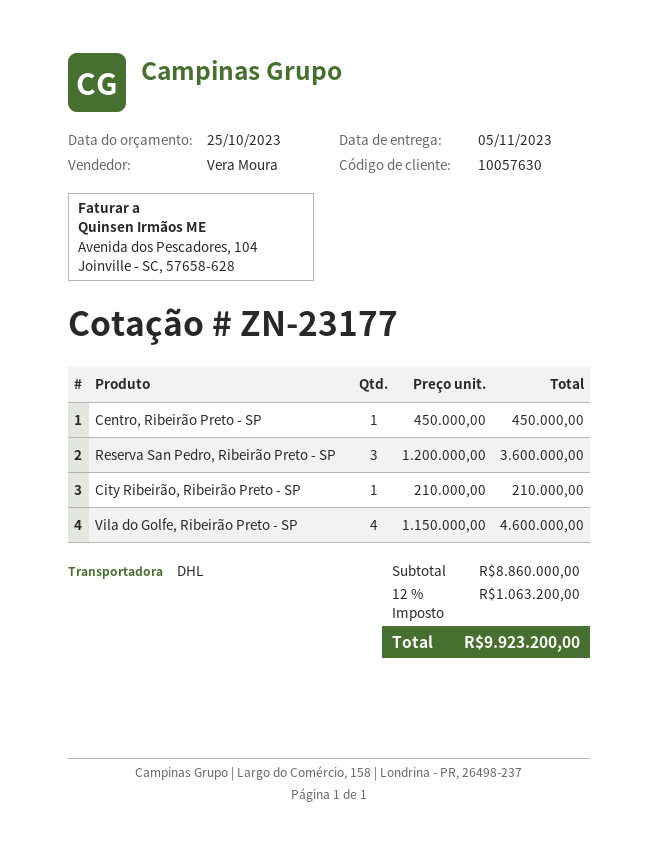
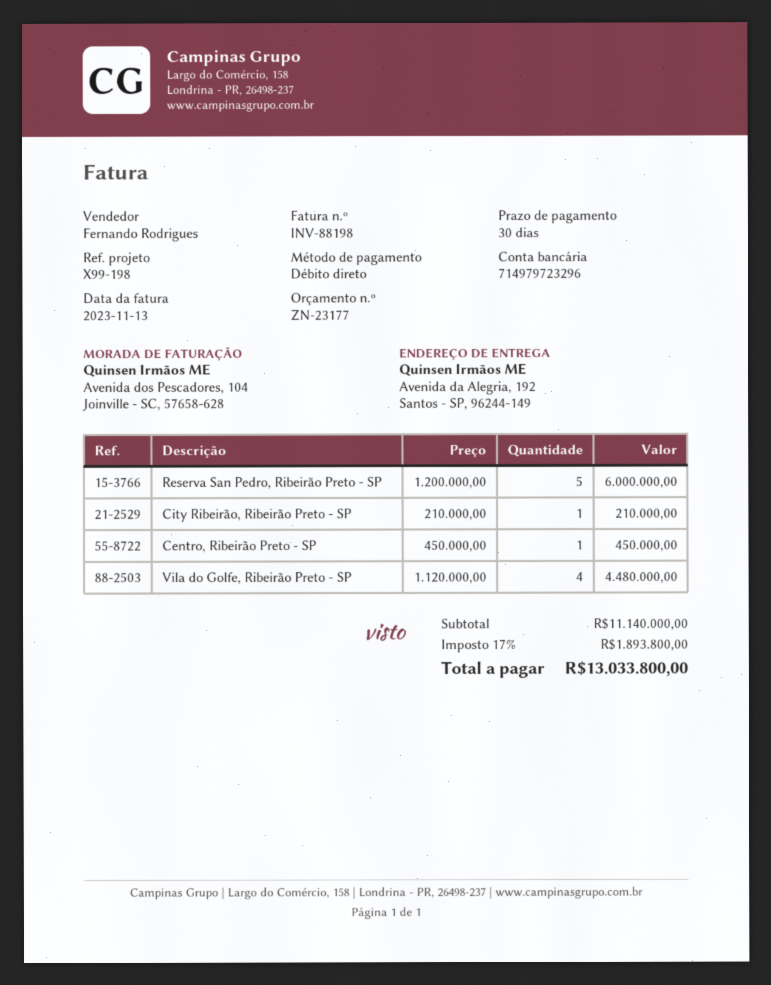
sales rep: Vera Moura -> Fernando Rodrigues
Reserva San Pedro, Ribeirão Preto - SP: 3 x 1200000.00 = 3600000.00 -> 5 x 1200000.00 = 6000000.00
Vila do Golfe, Ribeirão Preto - SP: 4 x 1150000.00 = 4600000.00 -> 4 x 1120000.00 = 4480000.00
subtotal: 8860000.00 -> 11140000.00
tax: 12% = 1063200.00 -> 17% = 1893800.00
total: 9923200.00 -> 13033800.00

